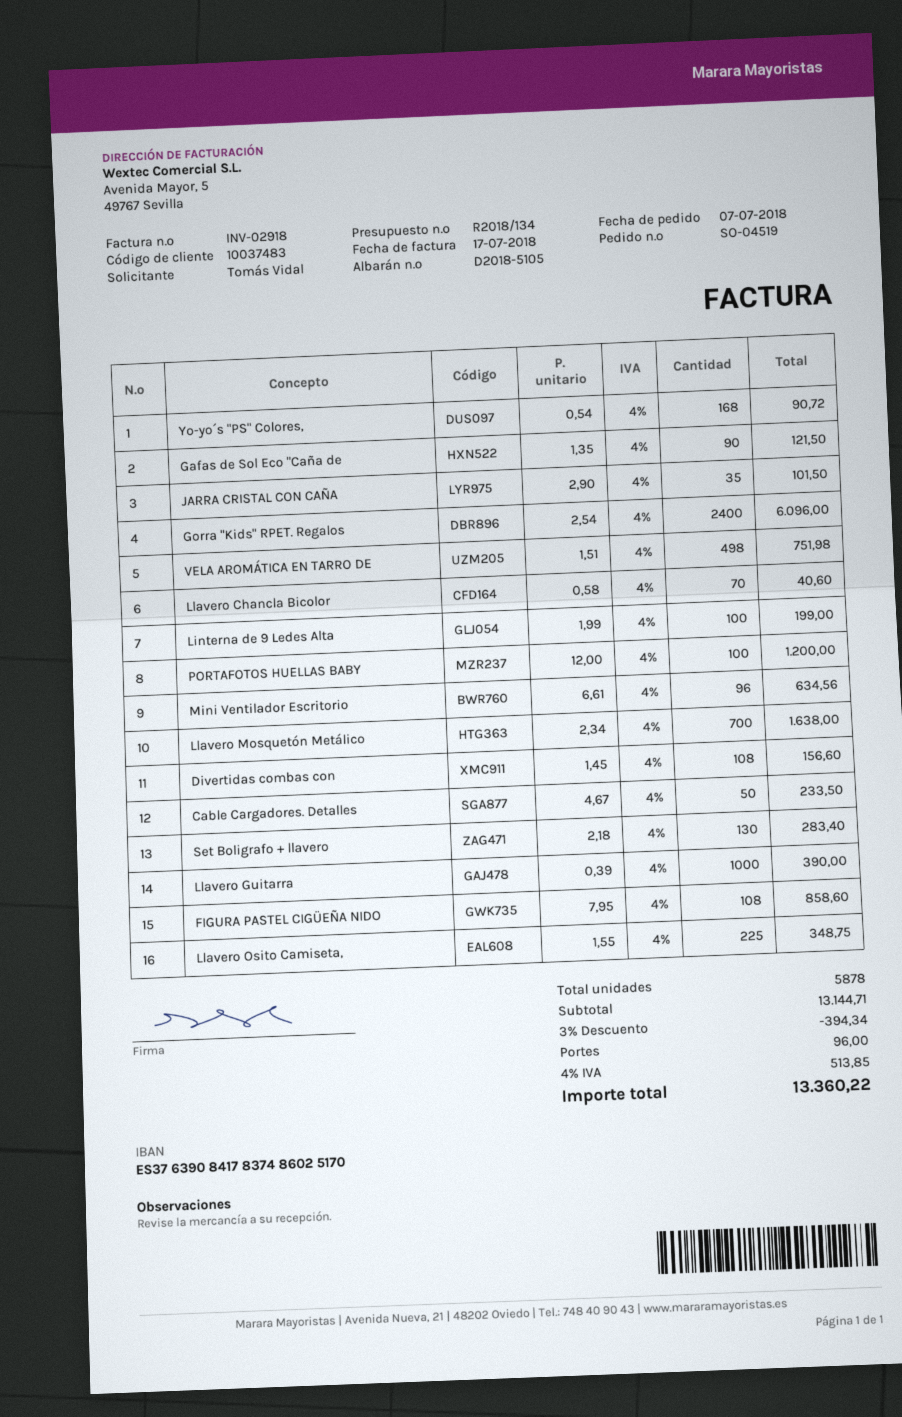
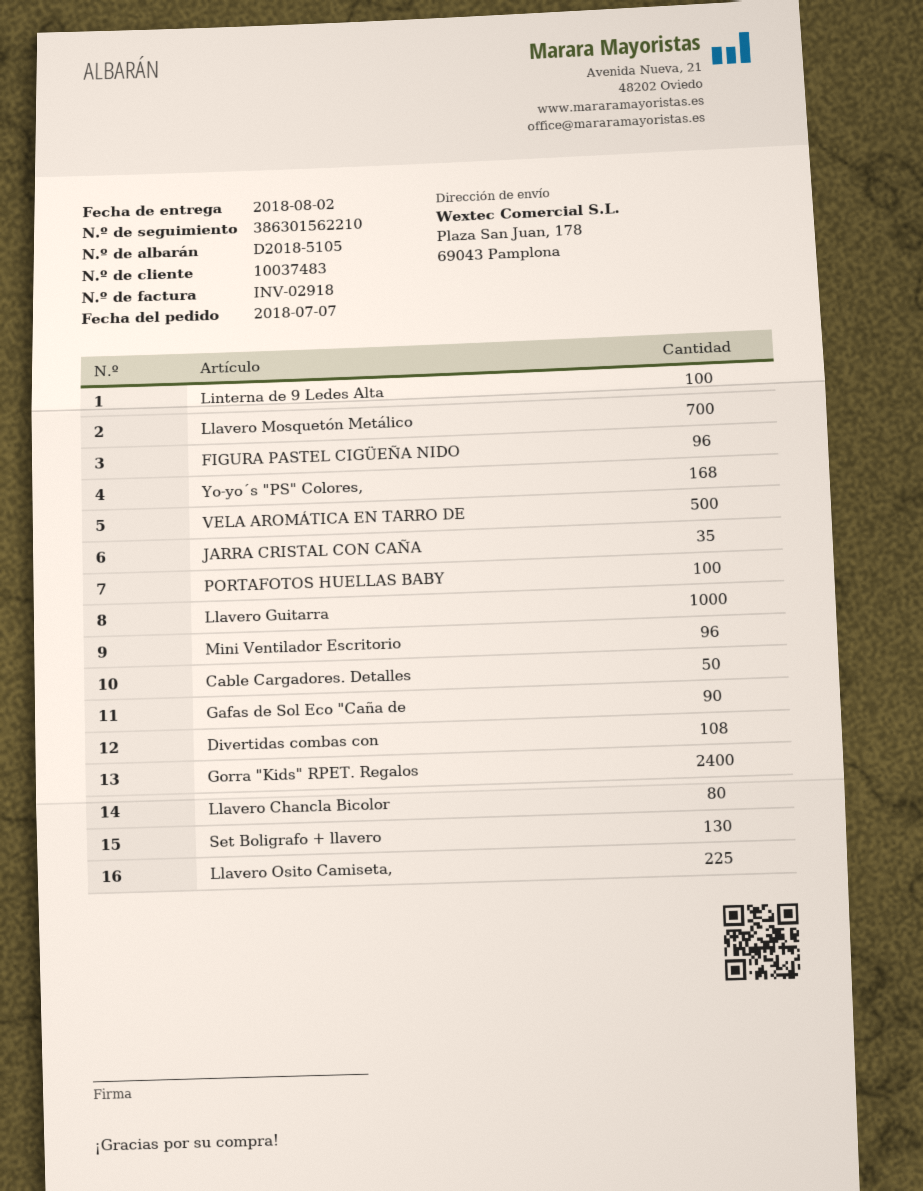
VELA AROMÁTICA EN TARRO DE: 498 -> 500
Llavero Chancla Bicolor: 70 -> 80
FIGURA PASTEL CIGÜEÑA NIDO: 108 -> 96

